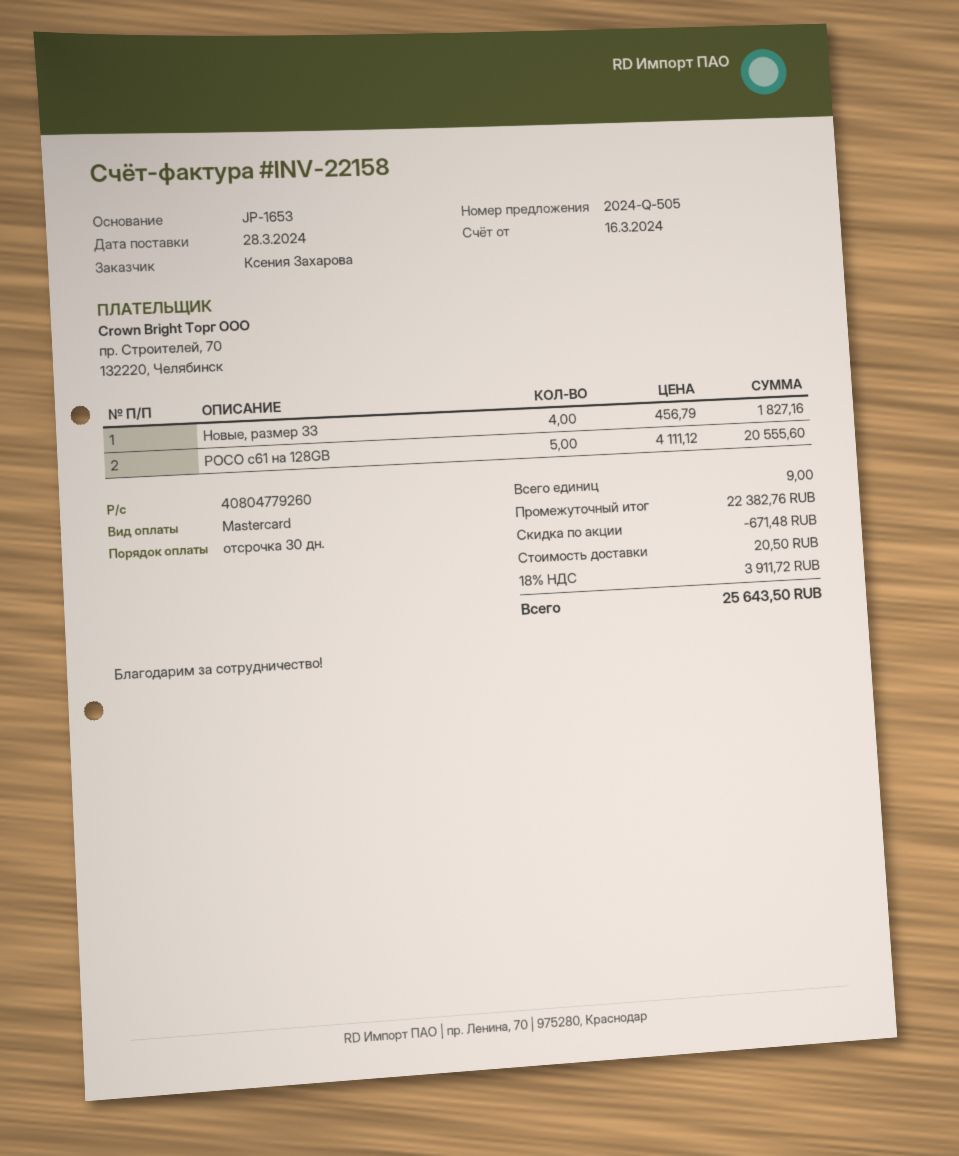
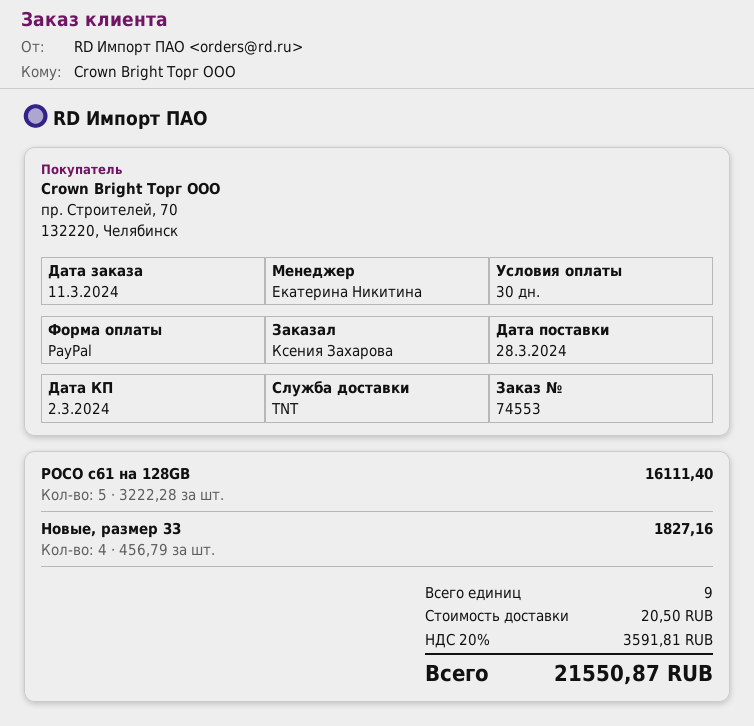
payment method: Mastercard -> PayPal
POCO c61 на 128GB: 5 x 4111.12 = 20555.60 -> 5 x 3222.28 = 16111.40
discount: 671.48 -> none
tax: 18% = 3911.72 -> 20% = 3591.81
total: 25643.50 -> 21550.87

